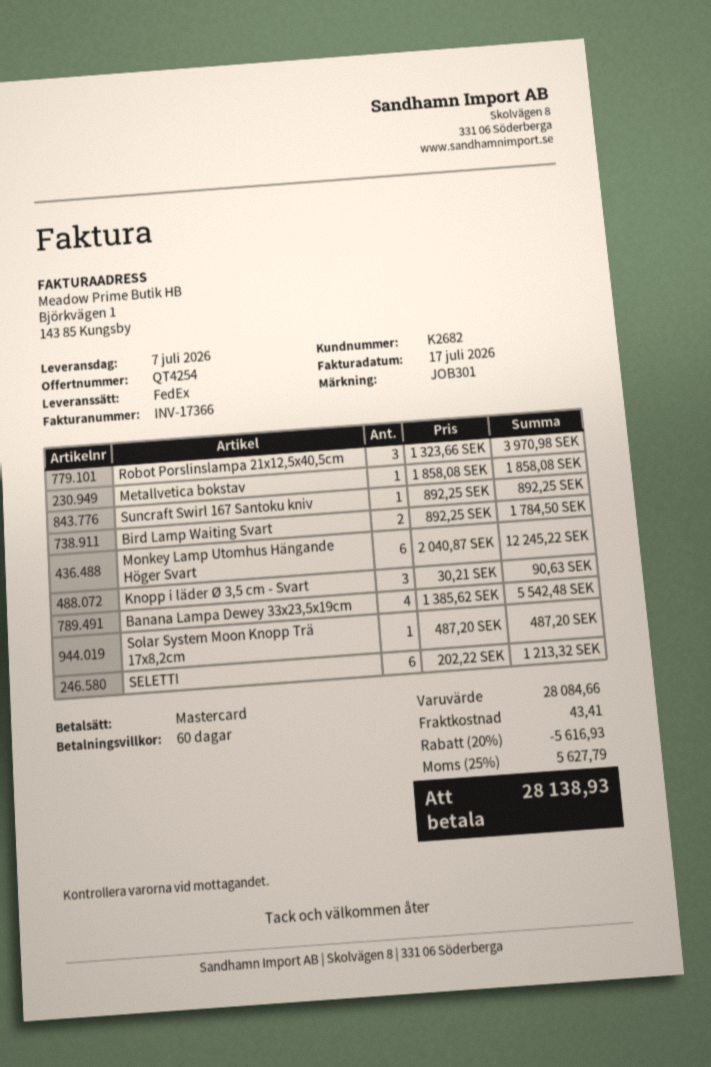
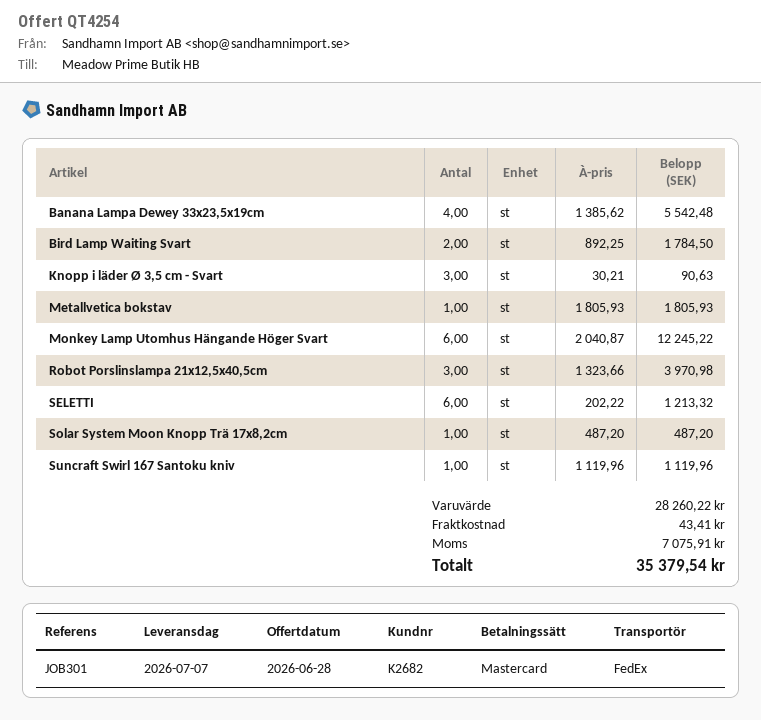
Metallvetica bokstav: 1 x 1858.08 = 1858.08 -> 1 x 1805.93 = 1805.93
Suncraft Swirl 167 Santoku kniv: 1 x 892.25 = 892.25 -> 1 x 1119.96 = 1119.96
subtotal: 28084.66 -> 28260.22
discount: 20% = 5616.93 -> none
tax: 5627.79 -> 7075.91
total: 28138.93 -> 35379.54

